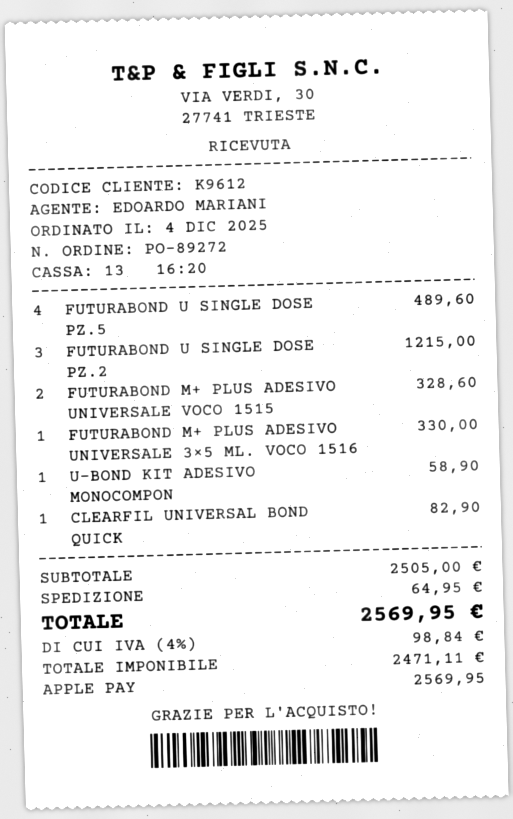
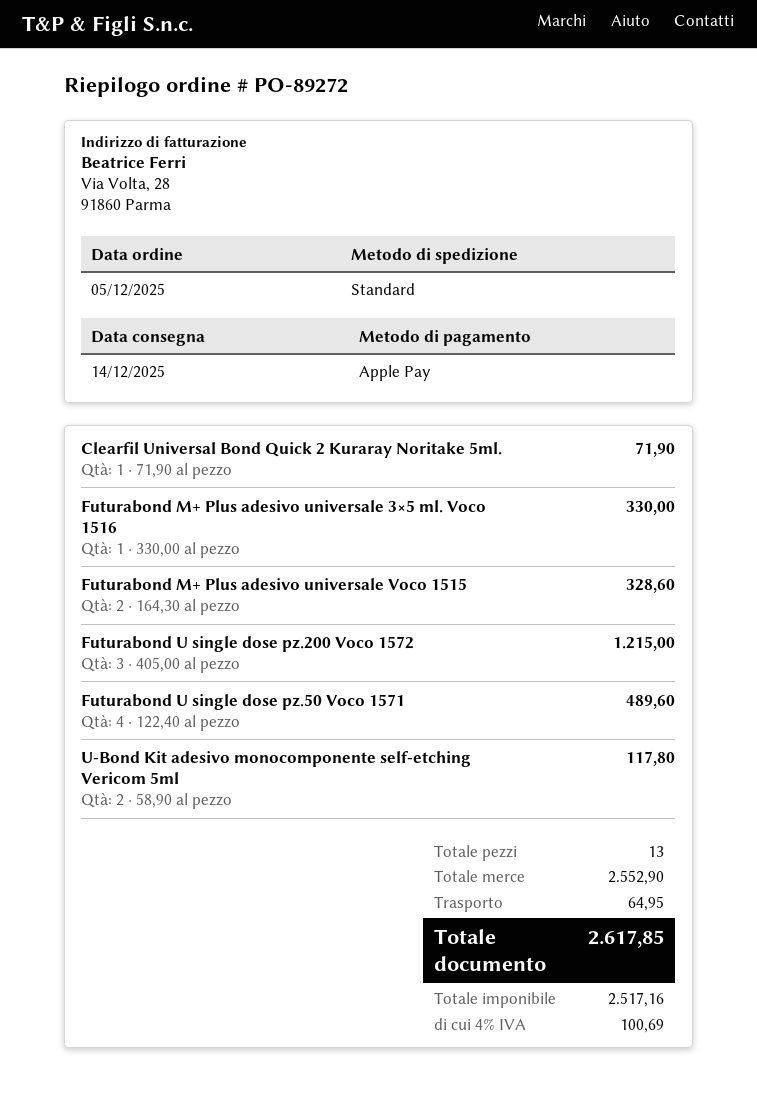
order date: 2025-12-04 -> 2025-12-05
U-BOND KIT ADESIVO MONOCOMPON: 1 for 58.90 -> 2 for 117.80
CLEARFIL UNIVERSAL BOND QUICK: 1 for 82.90 -> 1 for 71.90
subtotal: 2505.00 -> 2552.90
net: 2471.11 -> 2517.16
tax: 4% = 98.84 -> 4% = 100.69
total: 2569.95 -> 2617.85

